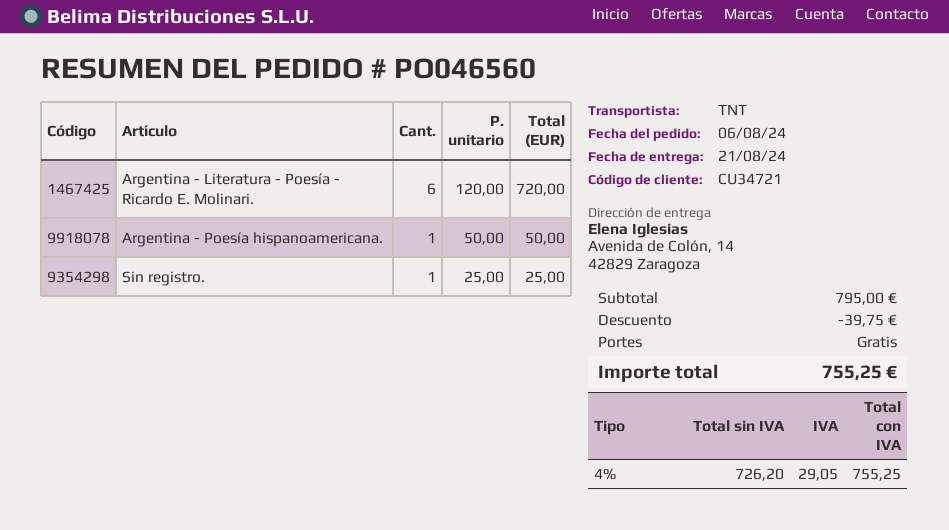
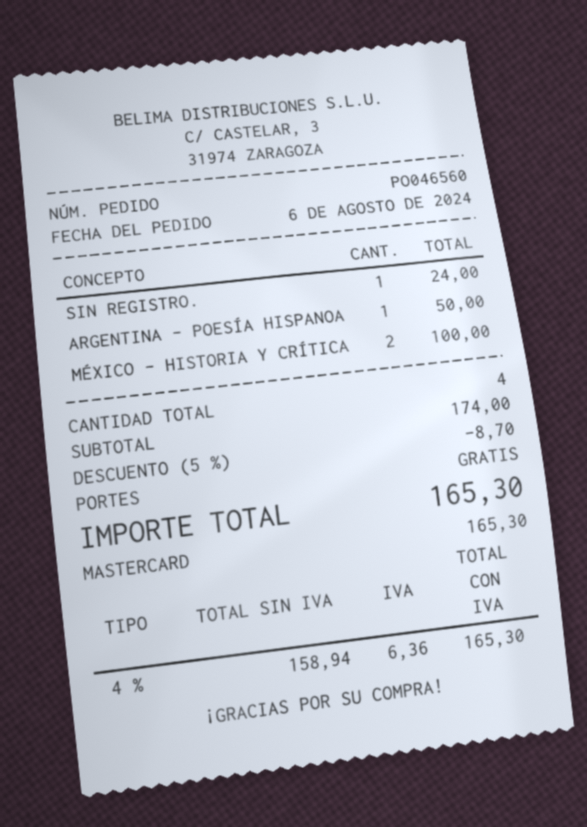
Argentina - Literatura - Poesía - Ricardo E. Molinari.: 6 for 720.00 -> none
Sin registro.: 1 for 25.00 -> 1 for 24.00
MÉXICO - HISTORIA Y CRÍTICA: none -> 2 for 100.00
subtotal: 795.00 -> 174.00
discount: 39.75 -> 8.70
net: 726.20 -> 158.94
tax: 4% = 29.05 -> 4% = 6.36
total: 755.25 -> 165.30

